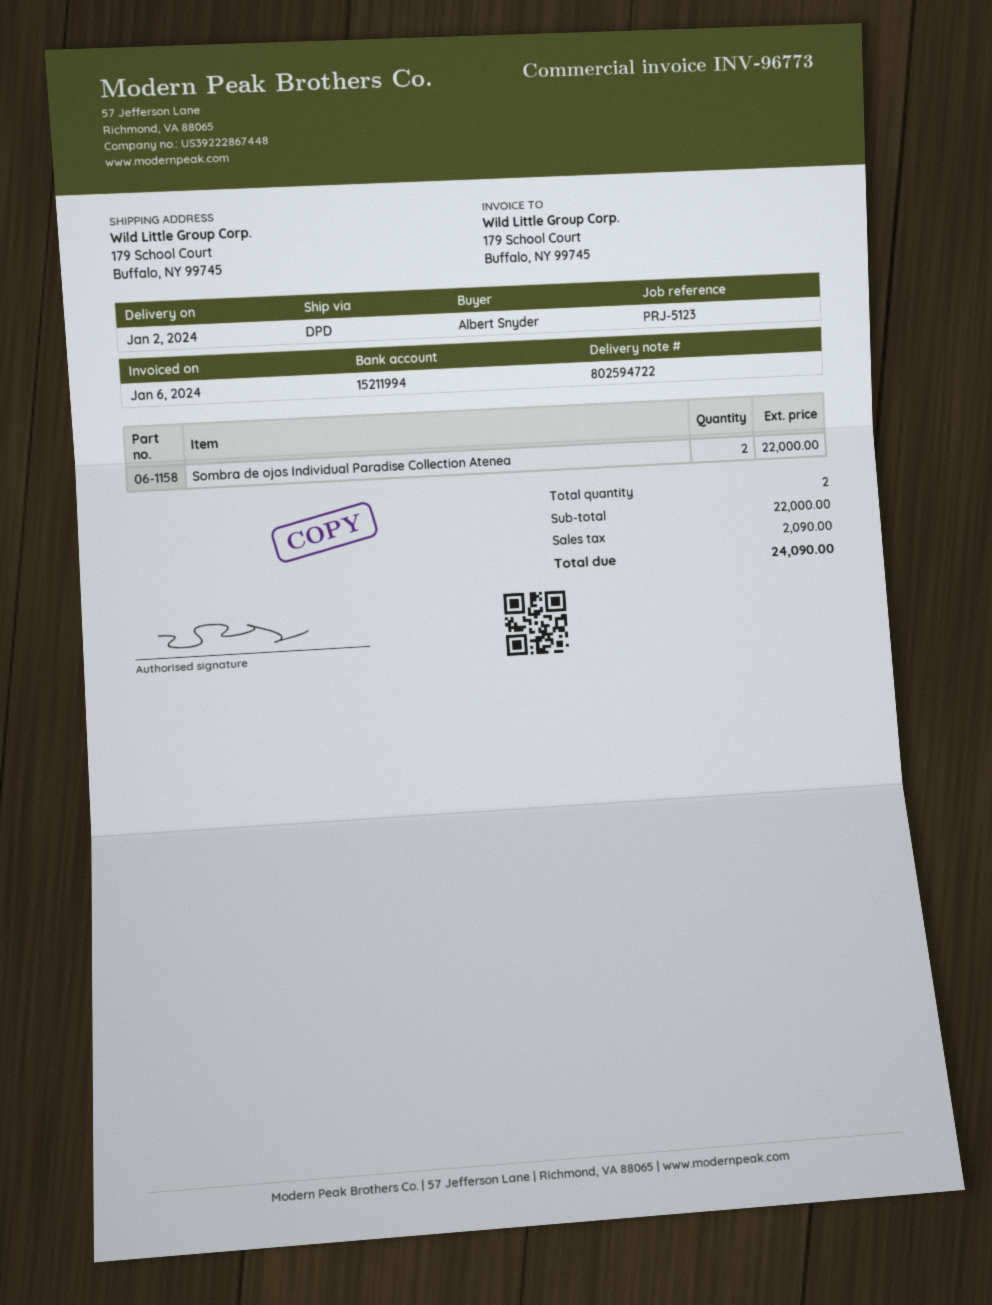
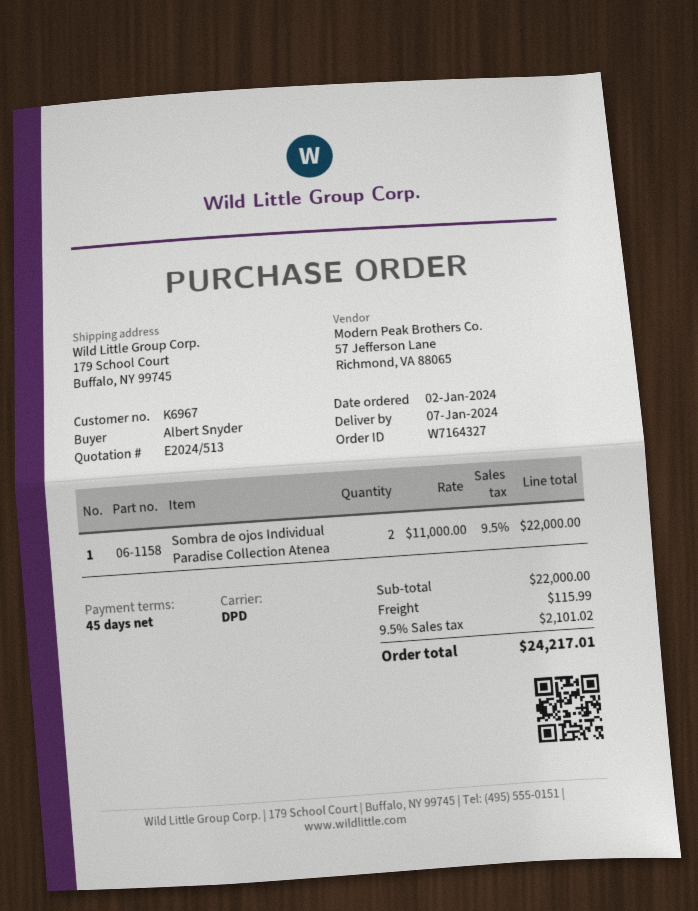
delivery date: 2024-01-02 -> 2024-01-07
shipping: none -> 115.99
tax: 2090.00 -> 2101.02
total: 24090.00 -> 24217.01

